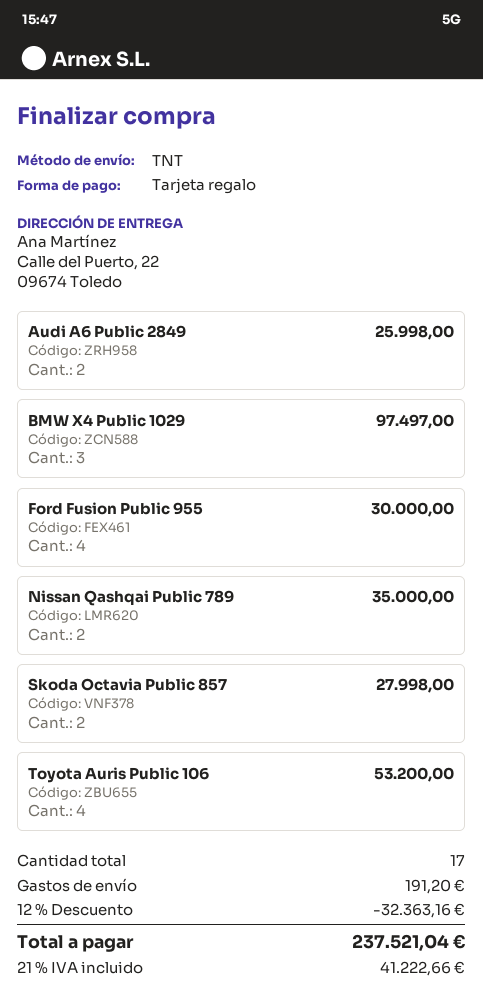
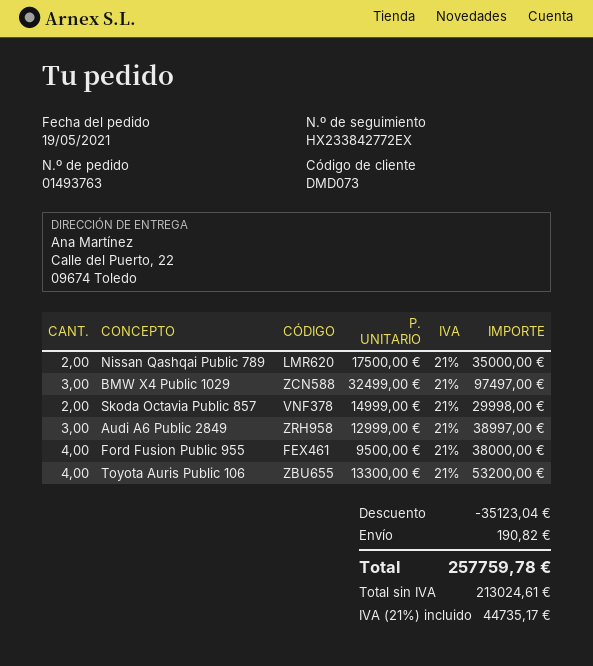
Audi A6 Public 2849: 2 for 25998.00 -> 3 for 38997.00
Ford Fusion Public 955: 4 for 30000.00 -> 4 for 38000.00
Skoda Octavia Public 857: 2 for 27998.00 -> 2 for 29998.00
discount: 32363.16 -> 35123.04
shipping: 191.20 -> 190.82
tax: 21% = 41222.66 -> 21% = 44735.17
total: 237521.04 -> 257759.78

